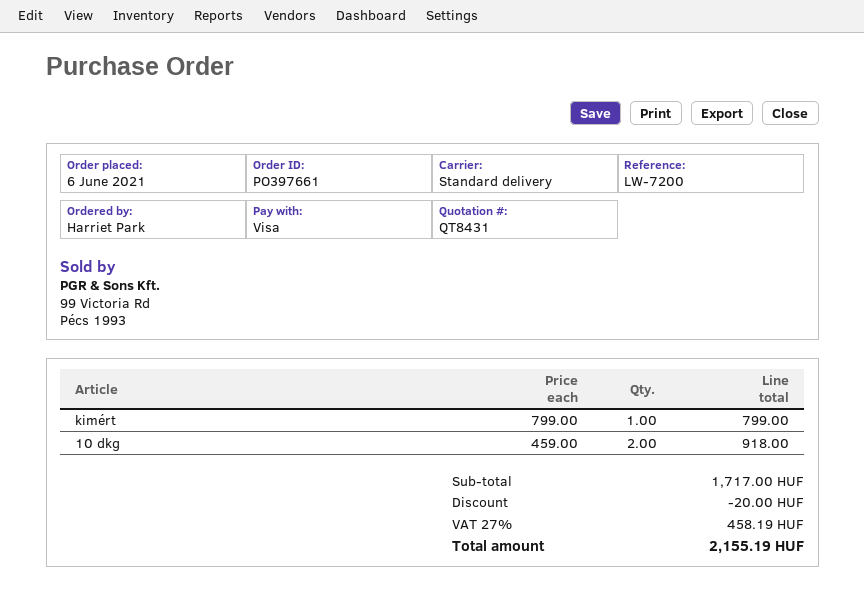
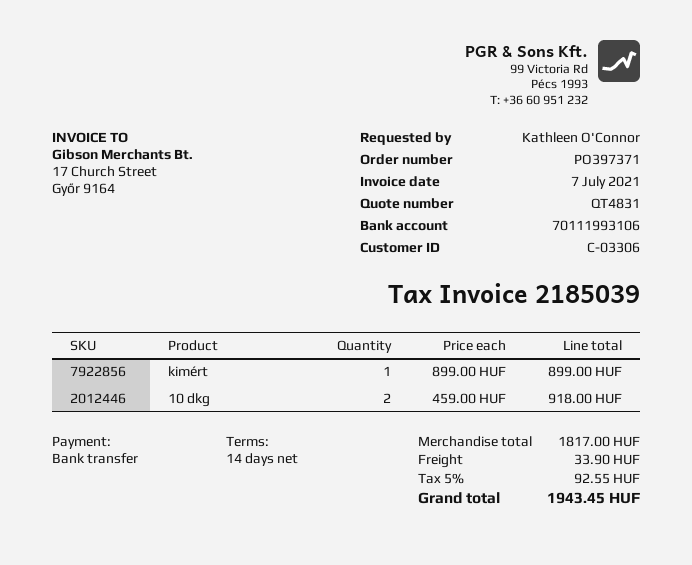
quote number: QT8431 -> QT4831
order number: PO397661 -> PO397371
ordered by: Harriet Park -> Kathleen O'Connor
payment method: Visa -> bank transfer
kimért: 1 x 799.00 = 799.00 -> 1 x 899.00 = 899.00
subtotal: 1717.00 -> 1817.00
discount: 20.00 -> none
shipping: none -> 33.90
tax: 27% = 458.19 -> 5% = 92.55
total: 2155.19 -> 1943.45

